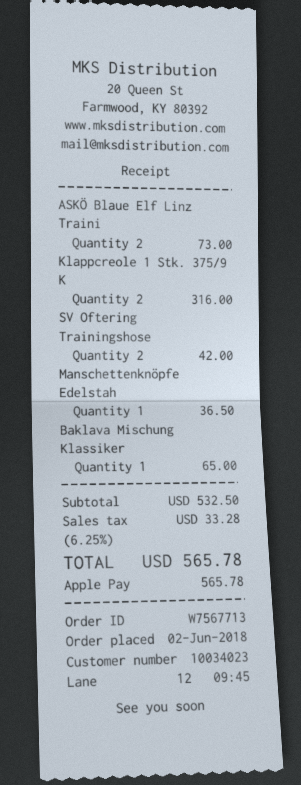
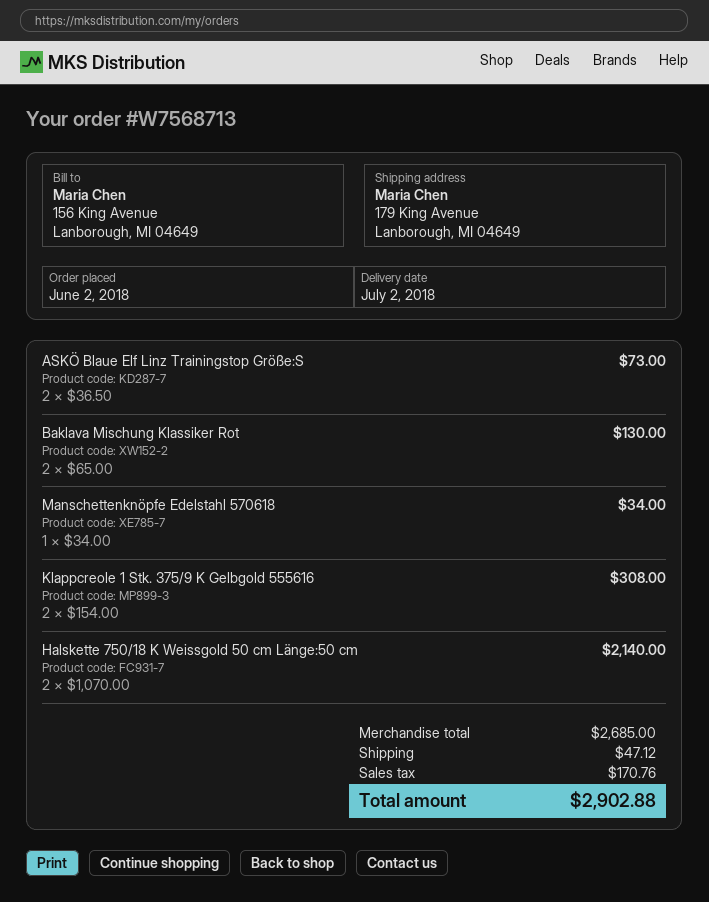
order number: W7567713 -> W7568713
Klappcreole 1 Stk. 375/9 K: 2 for 316.00 -> 2 for 308.00
SV Oftering Trainingshose: 2 for 42.00 -> none
Manschettenknöpfe Edelstah: 1 for 36.50 -> 1 for 34.00
Baklava Mischung Klassiker: 1 for 65.00 -> 2 for 130.00
Halskette 750/18 K Weissgold 50 cm Länge:50 cm: none -> 2 for 2140.00
subtotal: 532.50 -> 2685.00
shipping: none -> 47.12
tax: 33.28 -> 170.76
total: 565.78 -> 2902.88

